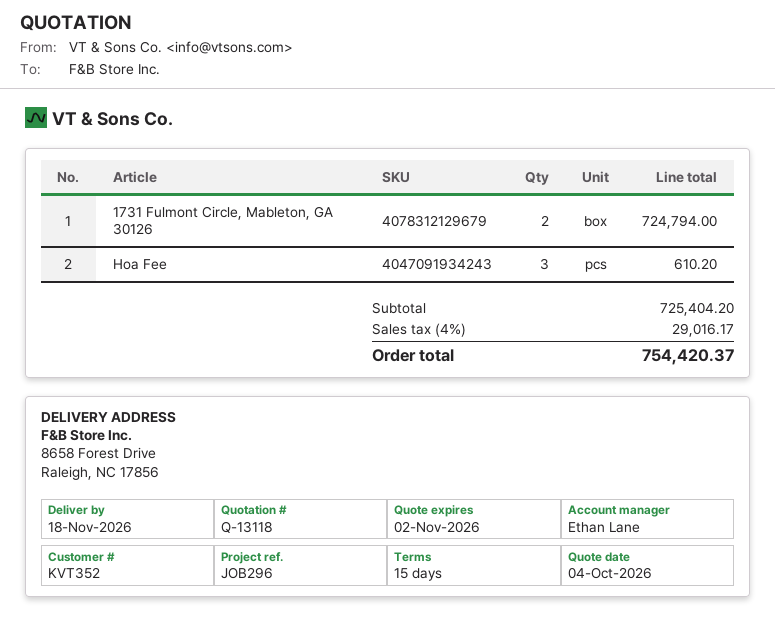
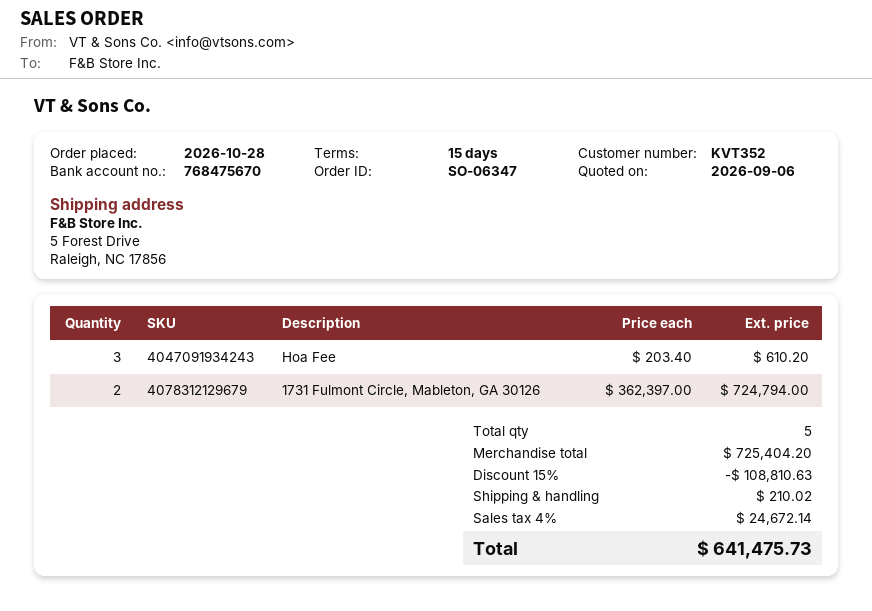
quote date: 2026-10-04 -> 2026-09-06
ship to: 8658 Forest Drive, Raleigh, NC 17856 -> 5 Forest Drive, Raleigh, NC 17856
discount: none -> 15% = 108810.63
shipping: none -> 210.02
tax: 4% = 29016.17 -> 4% = 24672.14
total: 754420.37 -> 641475.73

